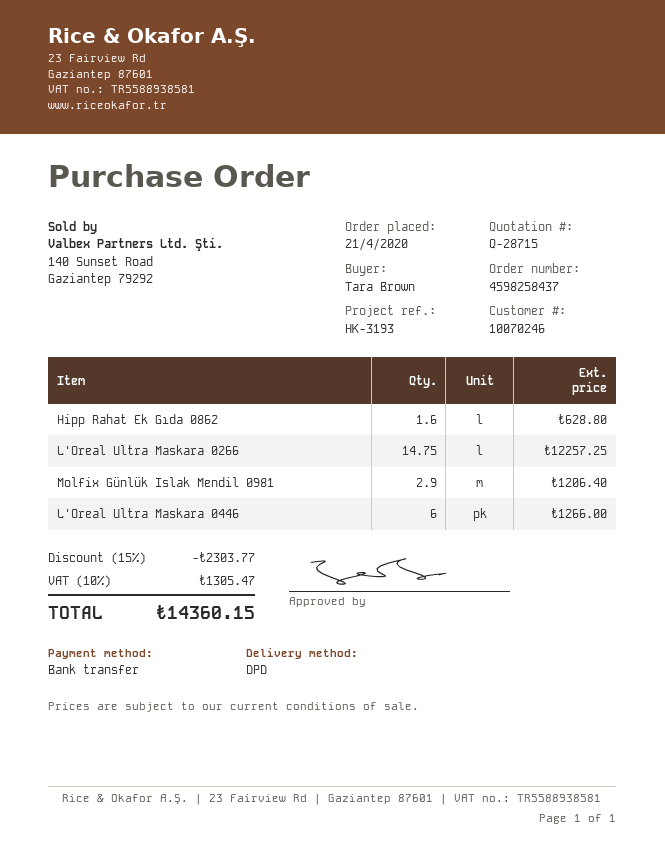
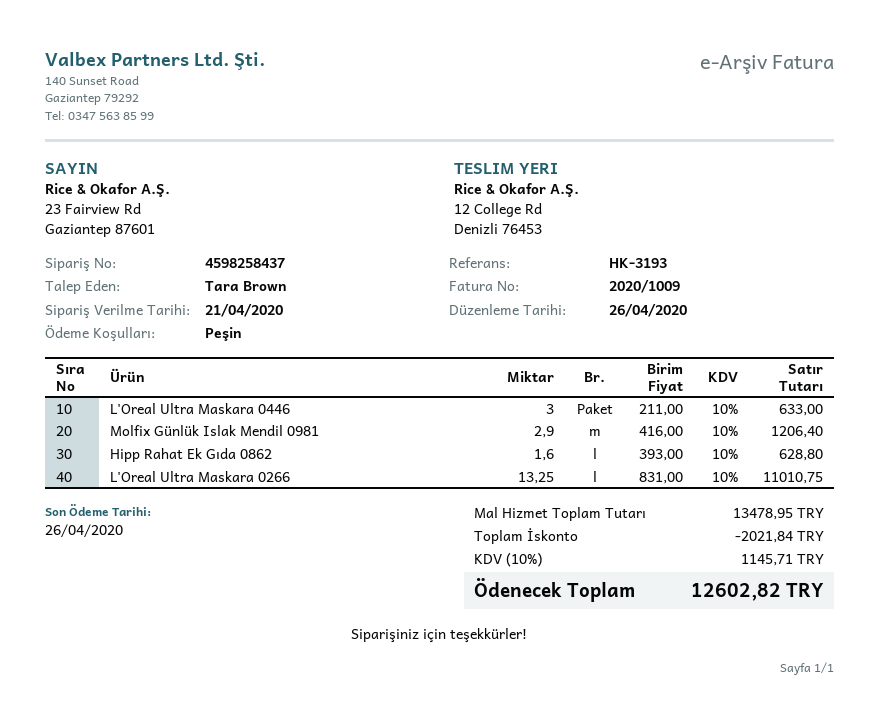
L'Oreal Ultra Maskara 0266: 14.75 for 12257.25 -> 13.25 for 11010.75
L'Oreal Ultra Maskara 0446: 6 for 1266.00 -> 3 for 633.00
discount: 2303.77 -> 2021.84
tax: 10% = 1305.47 -> 10% = 1145.71
total: 14360.15 -> 12602.82

